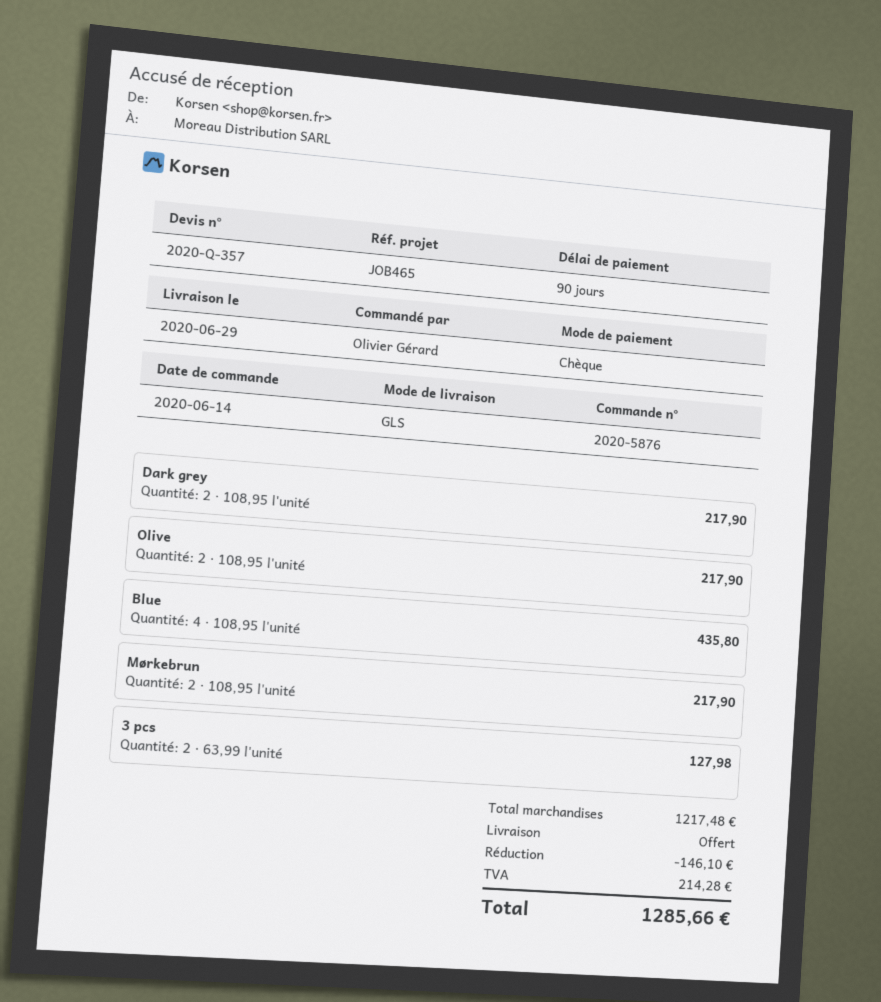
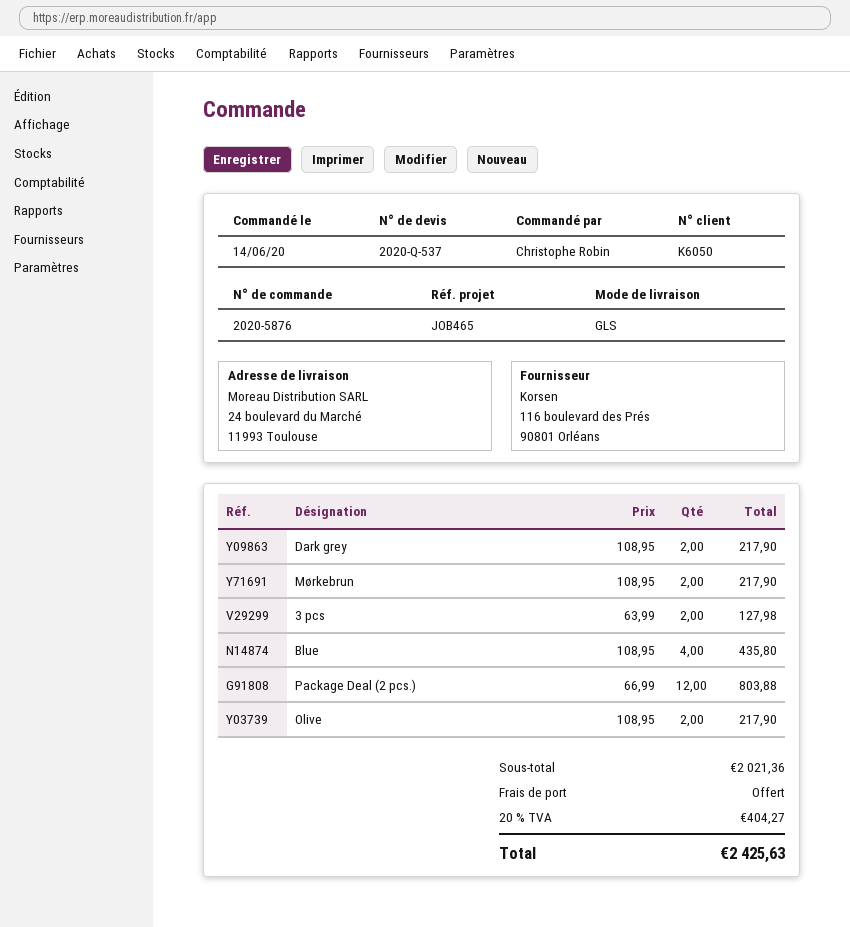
quote number: 2020-Q-357 -> 2020-Q-537
ordered by: Olivier Gérard -> Christophe Robin
Package Deal (2 pcs.): none -> 12 x 66.99 = 803.88
subtotal: 1217.48 -> 2021.36
discount: 146.10 -> none
tax: 214.28 -> 404.27
total: 1285.66 -> 2425.63

